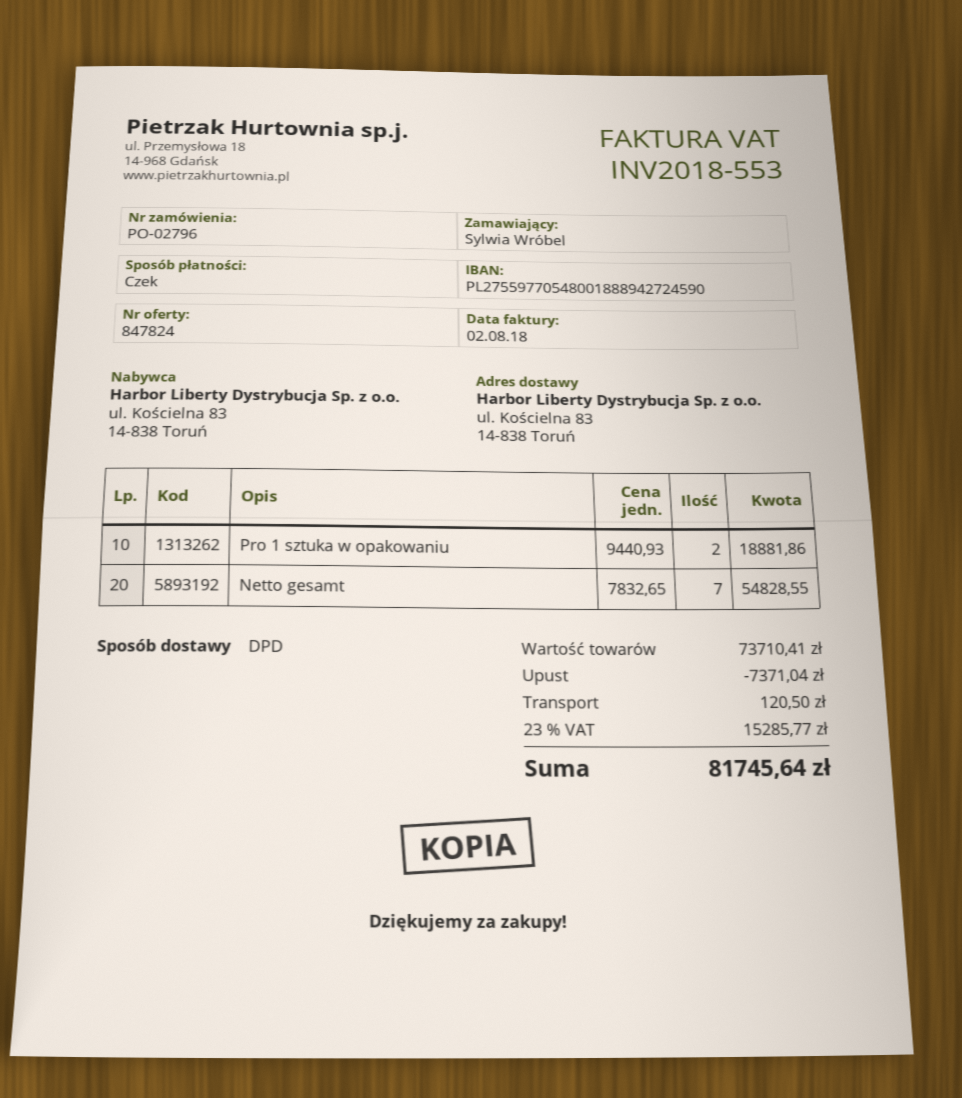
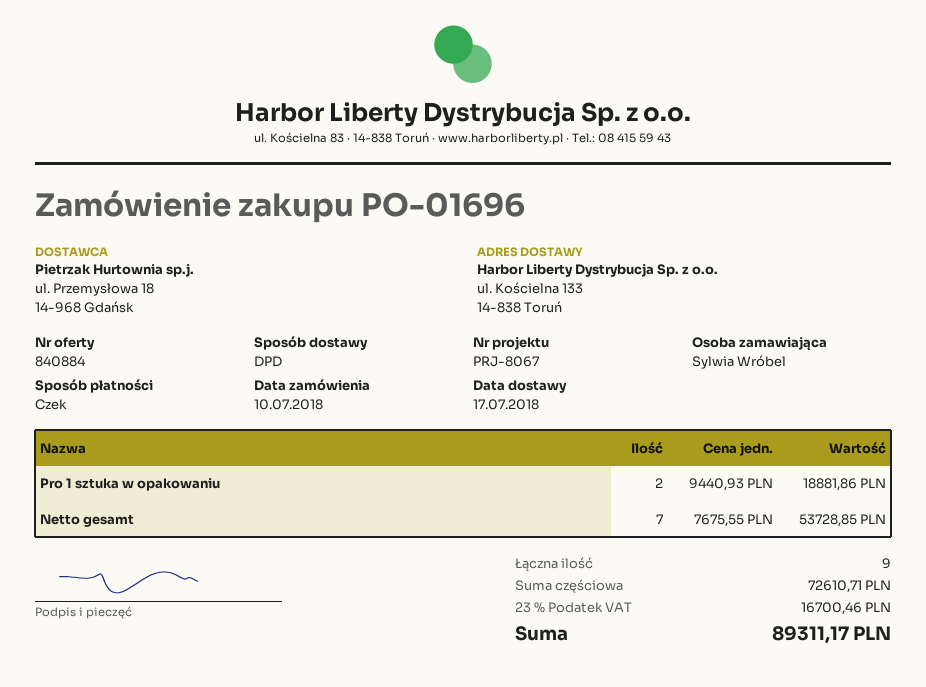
quote number: 847824 -> 840884
order number: PO-02796 -> PO-01696
ship to: ul. Kościelna 83, 14-838 Toruń -> ul. Kościelna 133, 14-838 Toruń
Netto gesamt: 7 x 7832.65 = 54828.55 -> 7 x 7675.55 = 53728.85
subtotal: 73710.41 -> 72610.71
discount: 7371.04 -> none
shipping: 120.50 -> none
tax: 23% = 15285.77 -> 23% = 16700.46
total: 81745.64 -> 89311.17

